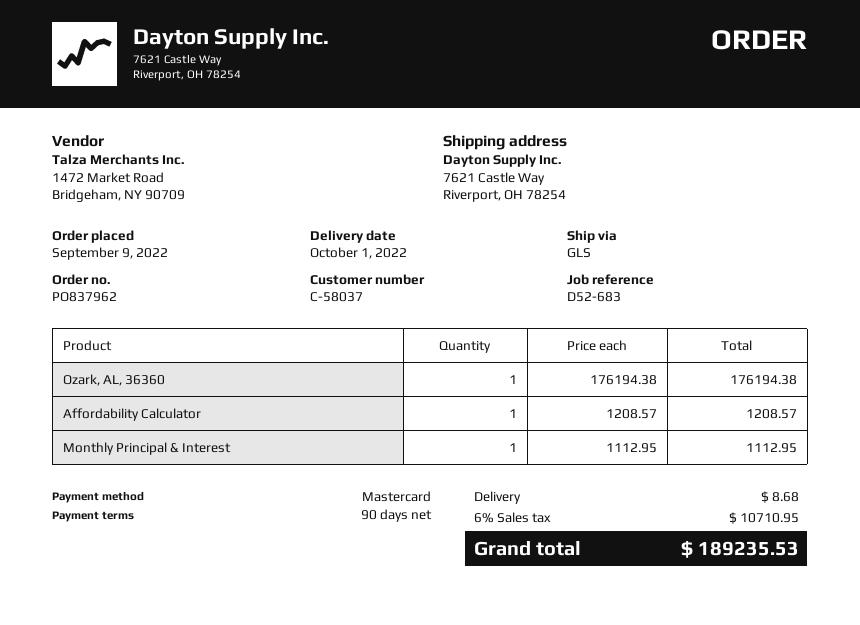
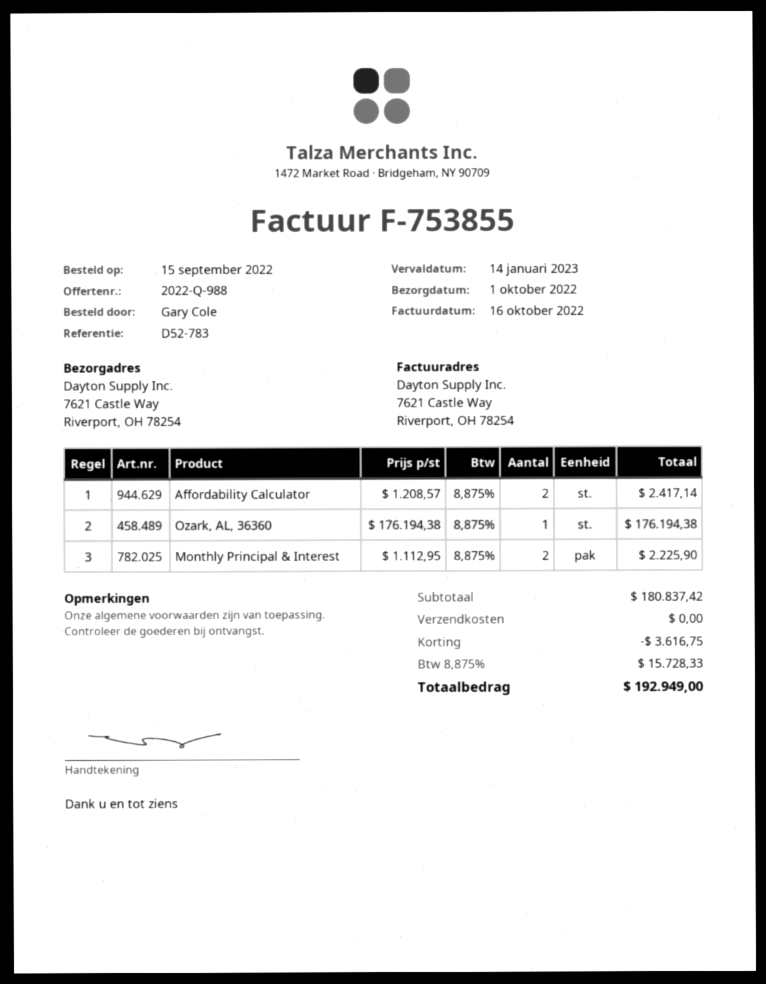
order date: 2022-09-09 -> 2022-09-15
reference: D52-683 -> D52-783
Affordability Calculator: 1 x 1208.57 = 1208.57 -> 2 x 1208.57 = 2417.14
Monthly Principal & Interest: 1 x 1112.95 = 1112.95 -> 2 x 1112.95 = 2225.90
discount: none -> 3616.75
shipping: 8.68 -> 0.00
tax: 6% = 10710.95 -> 8.875% = 15728.33
total: 189235.53 -> 192949.00

